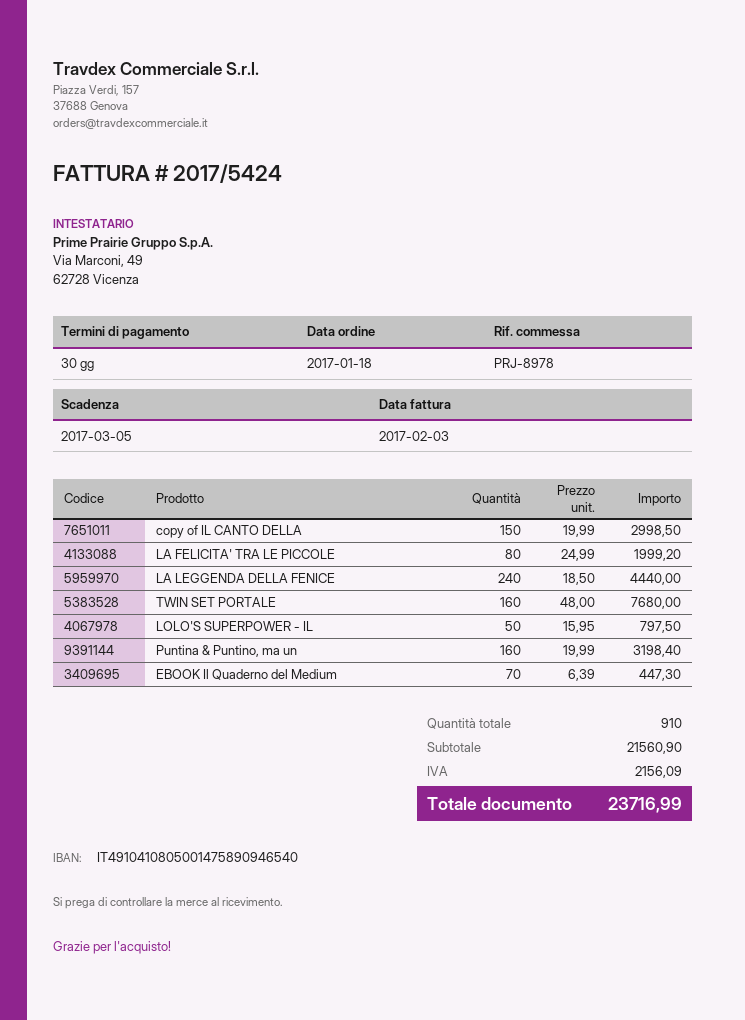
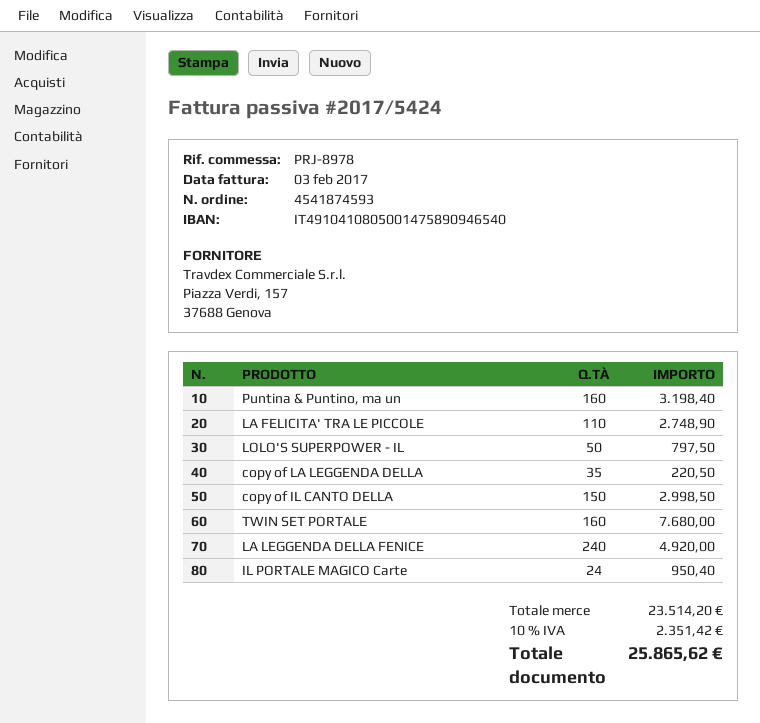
LA FELICITA' TRA LE PICCOLE: 80 for 1999.20 -> 110 for 2748.90
LA LEGGENDA DELLA FENICE: 240 for 4440.00 -> 240 for 4920.00
EBOOK Il Quaderno del Medium: 70 for 447.30 -> none
copy of LA LEGGENDA DELLA: none -> 35 for 220.50
IL PORTALE MAGICO Carte: none -> 24 for 950.40
subtotal: 21560.90 -> 23514.20
tax: 2156.09 -> 2351.42
total: 23716.99 -> 25865.62

